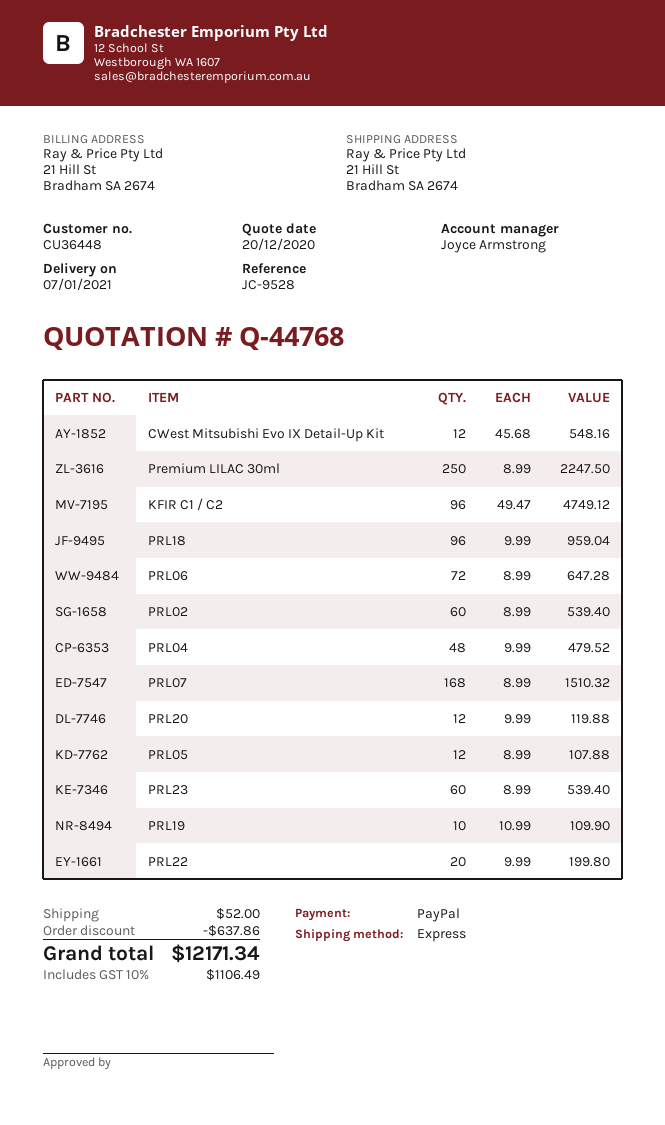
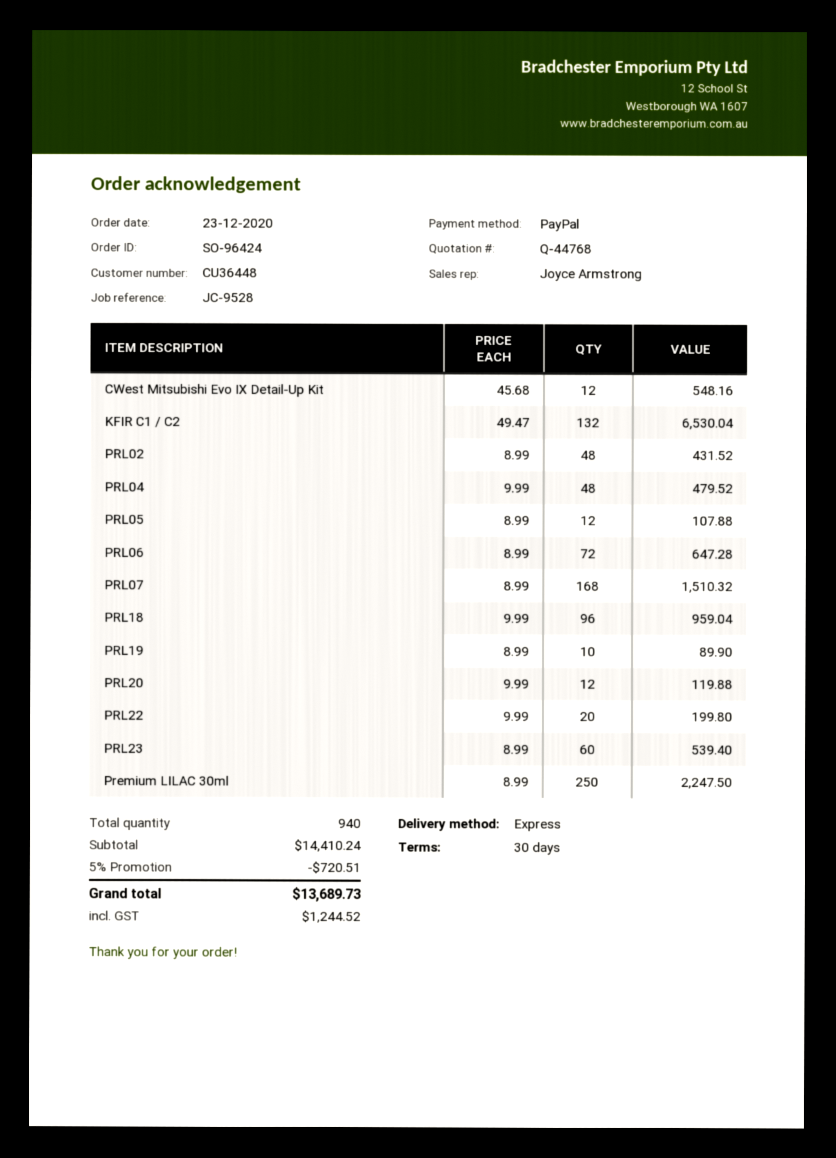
KFIR C1 / C2: 96 x 49.47 = 4749.12 -> 132 x 49.47 = 6530.04
PRL02: 60 x 8.99 = 539.40 -> 48 x 8.99 = 431.52
PRL19: 10 x 10.99 = 109.90 -> 10 x 8.99 = 89.90
discount: 637.86 -> 720.51
shipping: 52.00 -> none
tax: 1106.49 -> 1244.52
total: 12171.34 -> 13689.73

